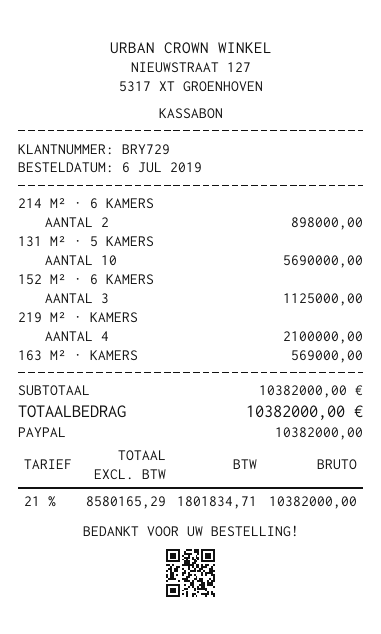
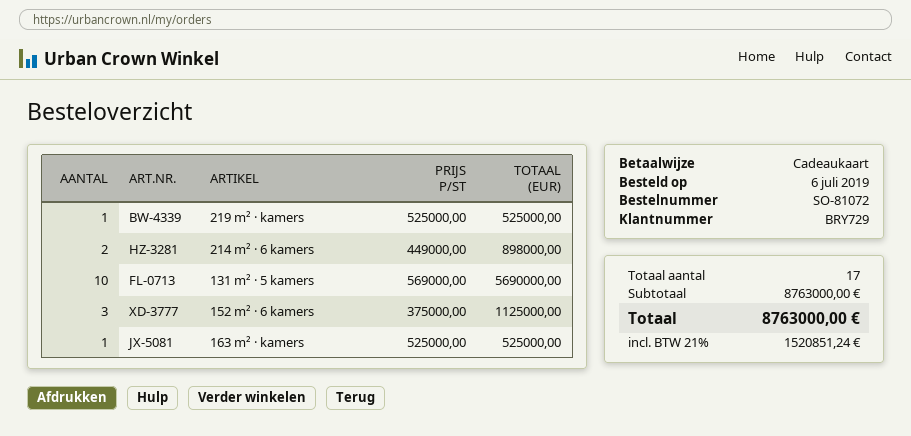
payment method: PayPal -> gift card
219 M² · KAMERS: 4 for 2100000.00 -> 1 for 525000.00
163 M² · KAMERS: 1 for 569000.00 -> 1 for 525000.00
subtotal: 10382000.00 -> 8763000.00
tax: 21% = 1801834.71 -> 21% = 1520851.24
total: 10382000.00 -> 8763000.00

